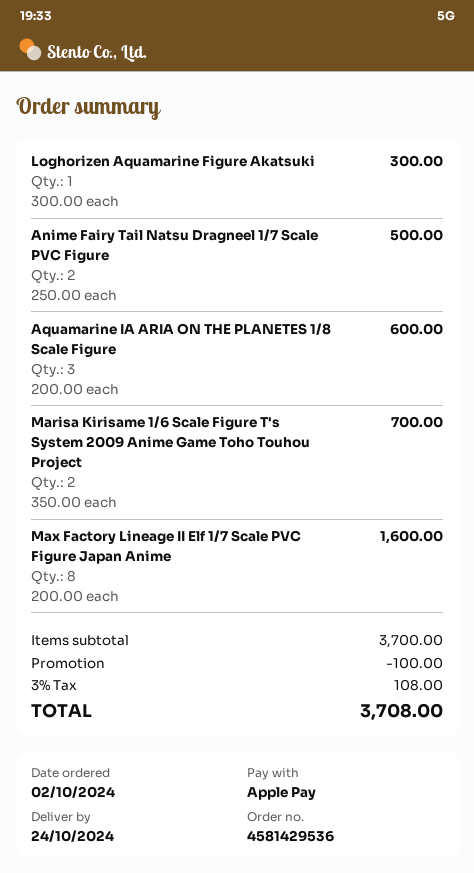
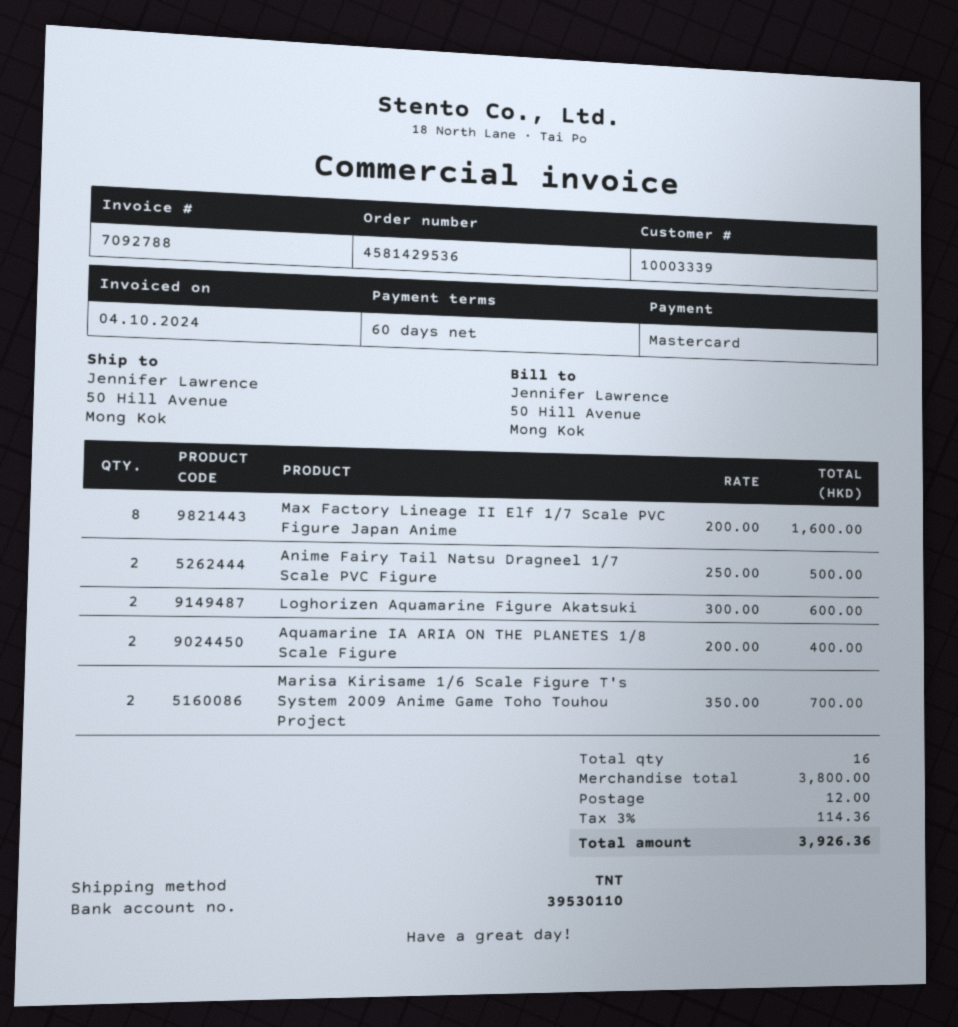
payment method: Apple Pay -> Mastercard
Loghorizen Aquamarine Figure Akatsuki: 1 x 300.00 = 300.00 -> 2 x 300.00 = 600.00
Aquamarine IA ARIA ON THE PLANETES 1/8 Scale Figure: 3 x 200.00 = 600.00 -> 2 x 200.00 = 400.00
subtotal: 3700.00 -> 3800.00
discount: 100.00 -> none
shipping: none -> 12.00
tax: 3% = 108.00 -> 3% = 114.36
total: 3708.00 -> 3926.36

